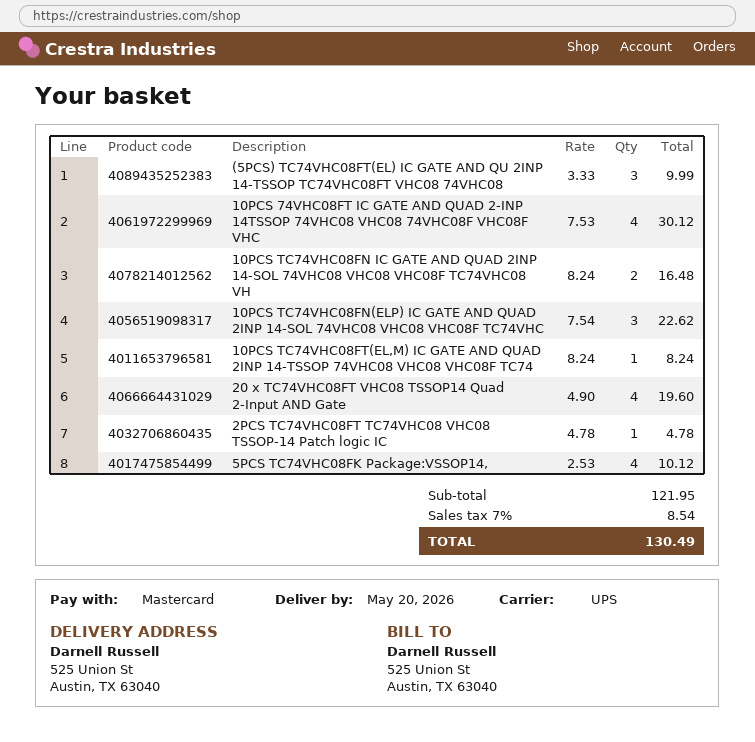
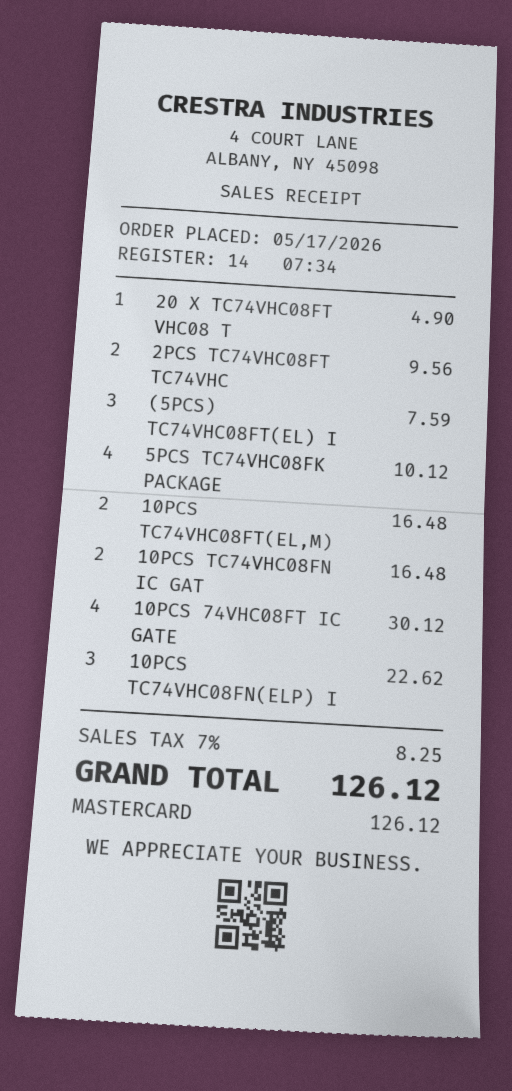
(5PCS) TC74VHC08FT(EL) IC GATE AND QU 2INP 14-TSSOP TC74VHC08FT VHC08 74VHC08: 3 for 9.99 -> 3 for 7.59
10PCS TC74VHC08FT(EL,M) IC GATE AND QUAD 2INP 14-TSSOP 74VHC08 VHC08 VHC08F TC74: 1 for 8.24 -> 2 for 16.48
20 x TC74VHC08FT VHC08 TSSOP14 Quad 2-Input AND Gate: 4 for 19.60 -> 1 for 4.90
2PCS TC74VHC08FT TC74VHC08 VHC08 TSSOP-14 Patch logic IC: 1 for 4.78 -> 2 for 9.56
tax: 7% = 8.54 -> 7% = 8.25
total: 130.49 -> 126.12

